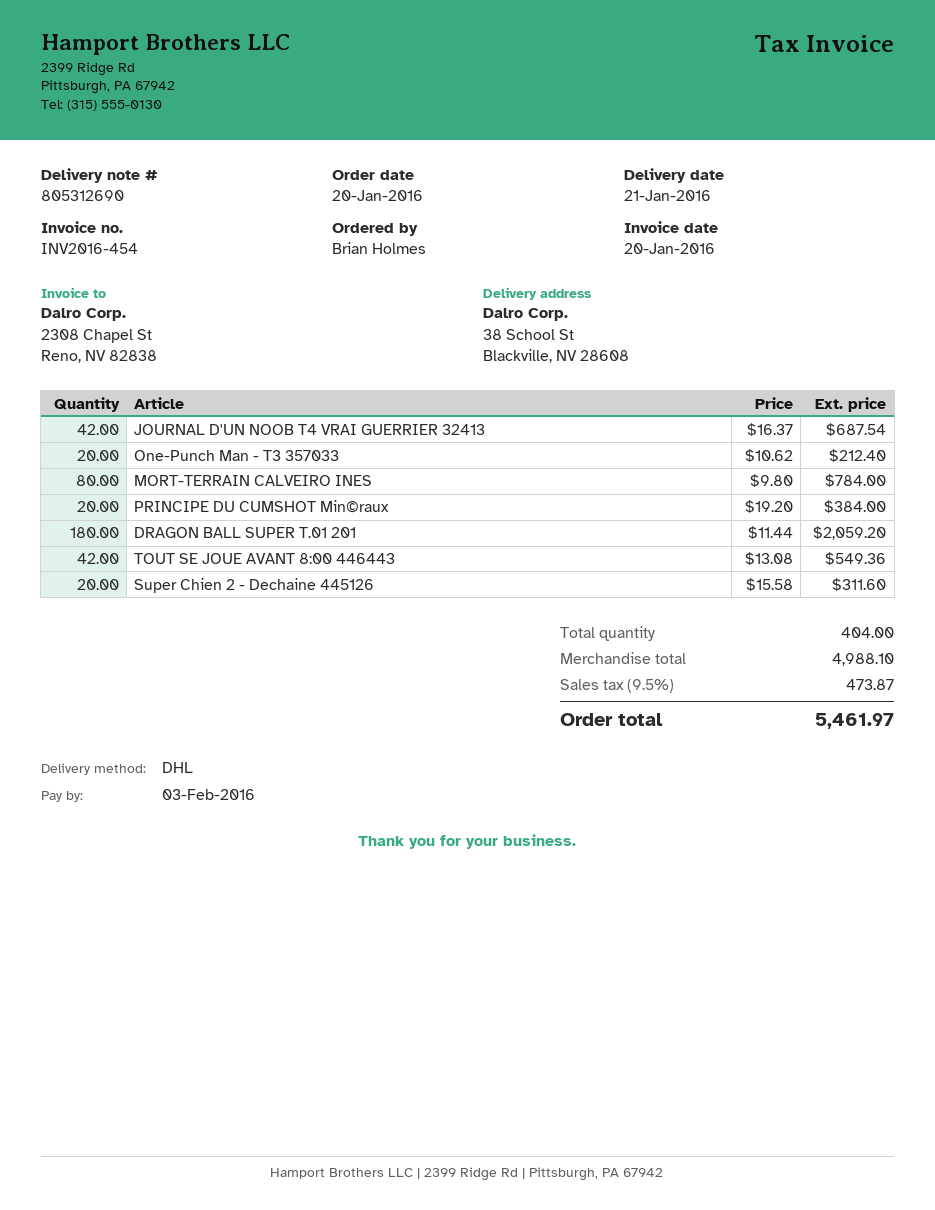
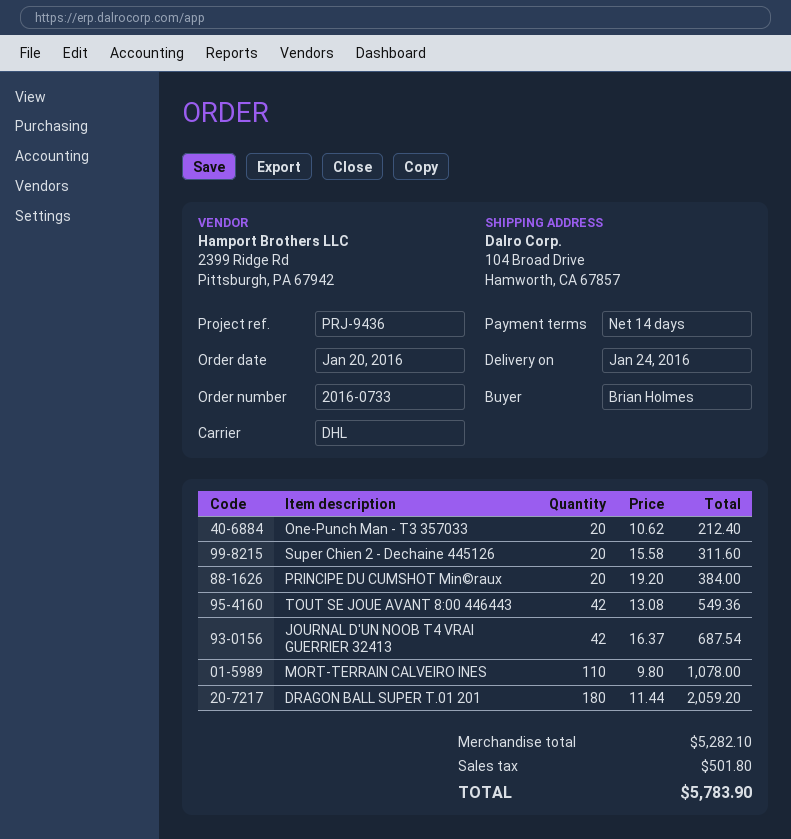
delivery date: 2016-01-21 -> 2016-01-24
ship to: 38 School St, Blackville, NV 28608 -> 104 Broad Drive, Hamworth, CA 67857
MORT-TERRAIN CALVEIRO INES: 80 x 9.80 = 784.00 -> 110 x 9.80 = 1078.00
subtotal: 4988.10 -> 5282.10
tax: 473.87 -> 501.80
total: 5461.97 -> 5783.90

